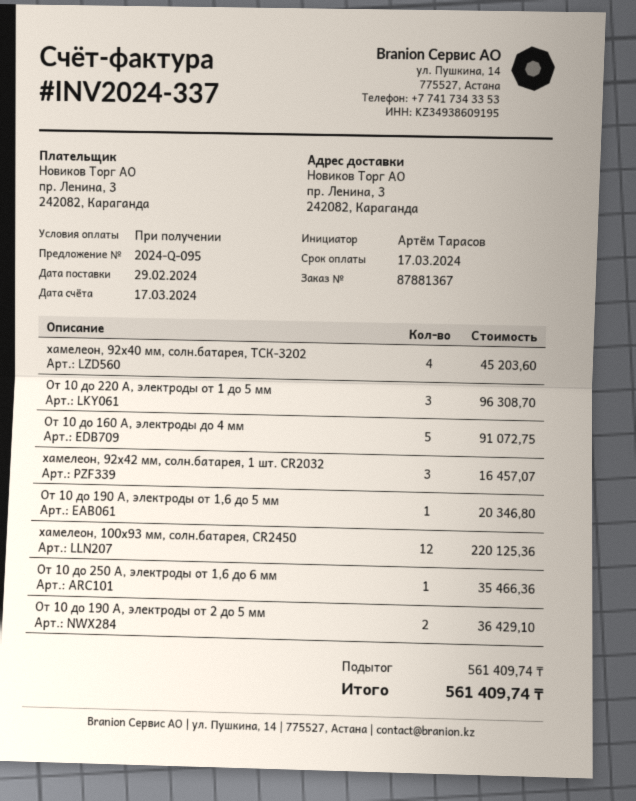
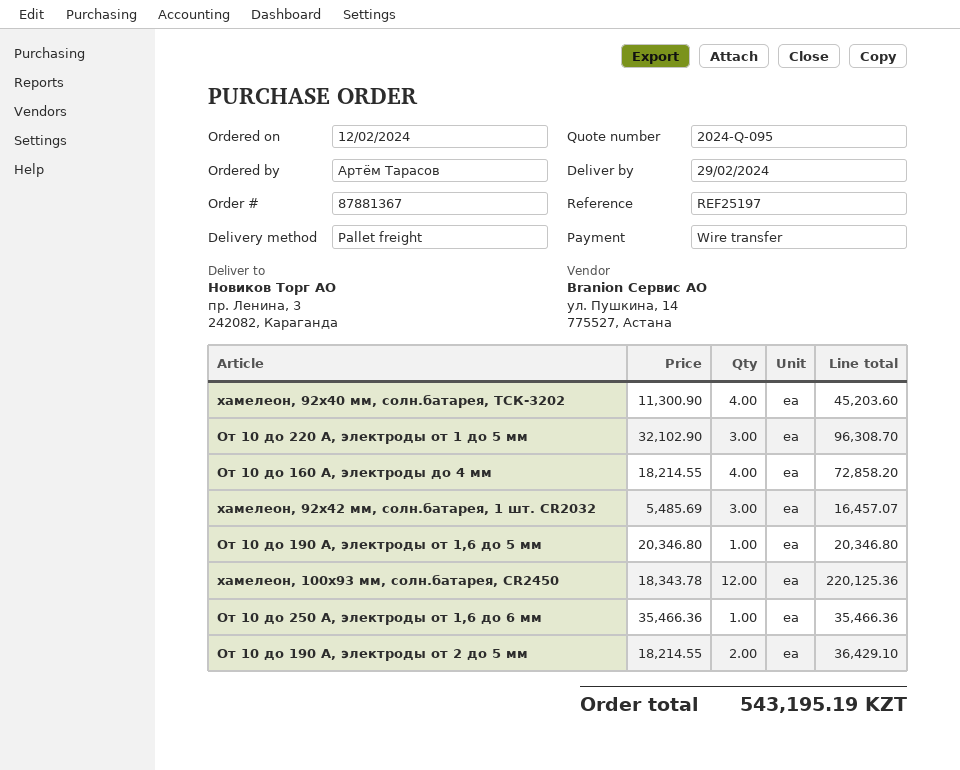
От 10 до 160 А, электроды до 4 мм: 5 for 91072.75 -> 4 for 72858.20
total: 561409.74 -> 543195.19

